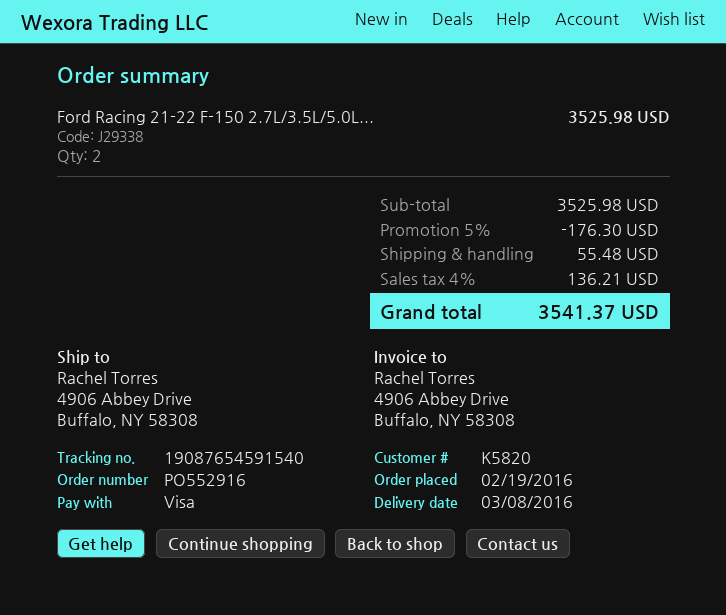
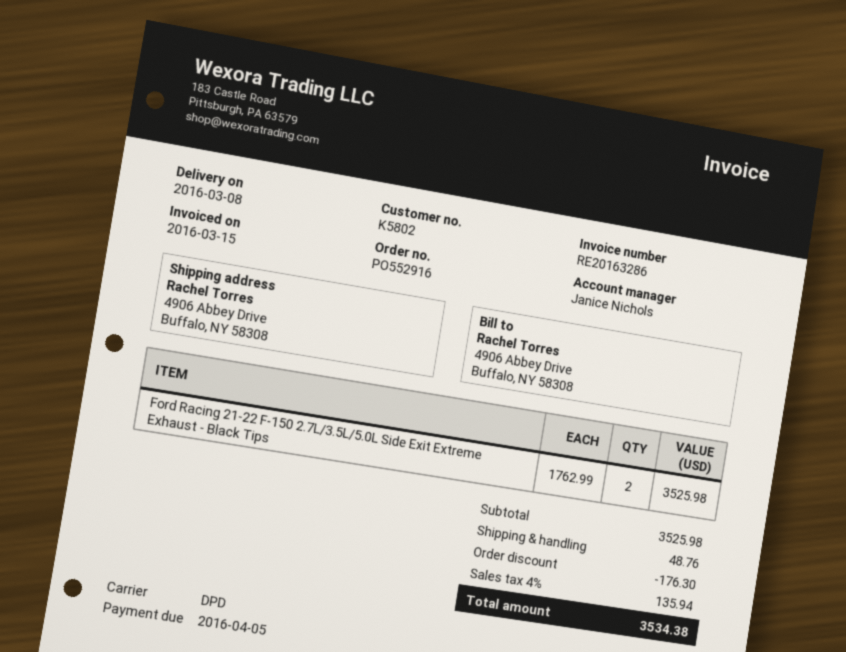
customer number: K5820 -> K5802
shipping: 55.48 -> 48.76
tax: 4% = 136.21 -> 4% = 135.94
total: 3541.37 -> 3534.38

